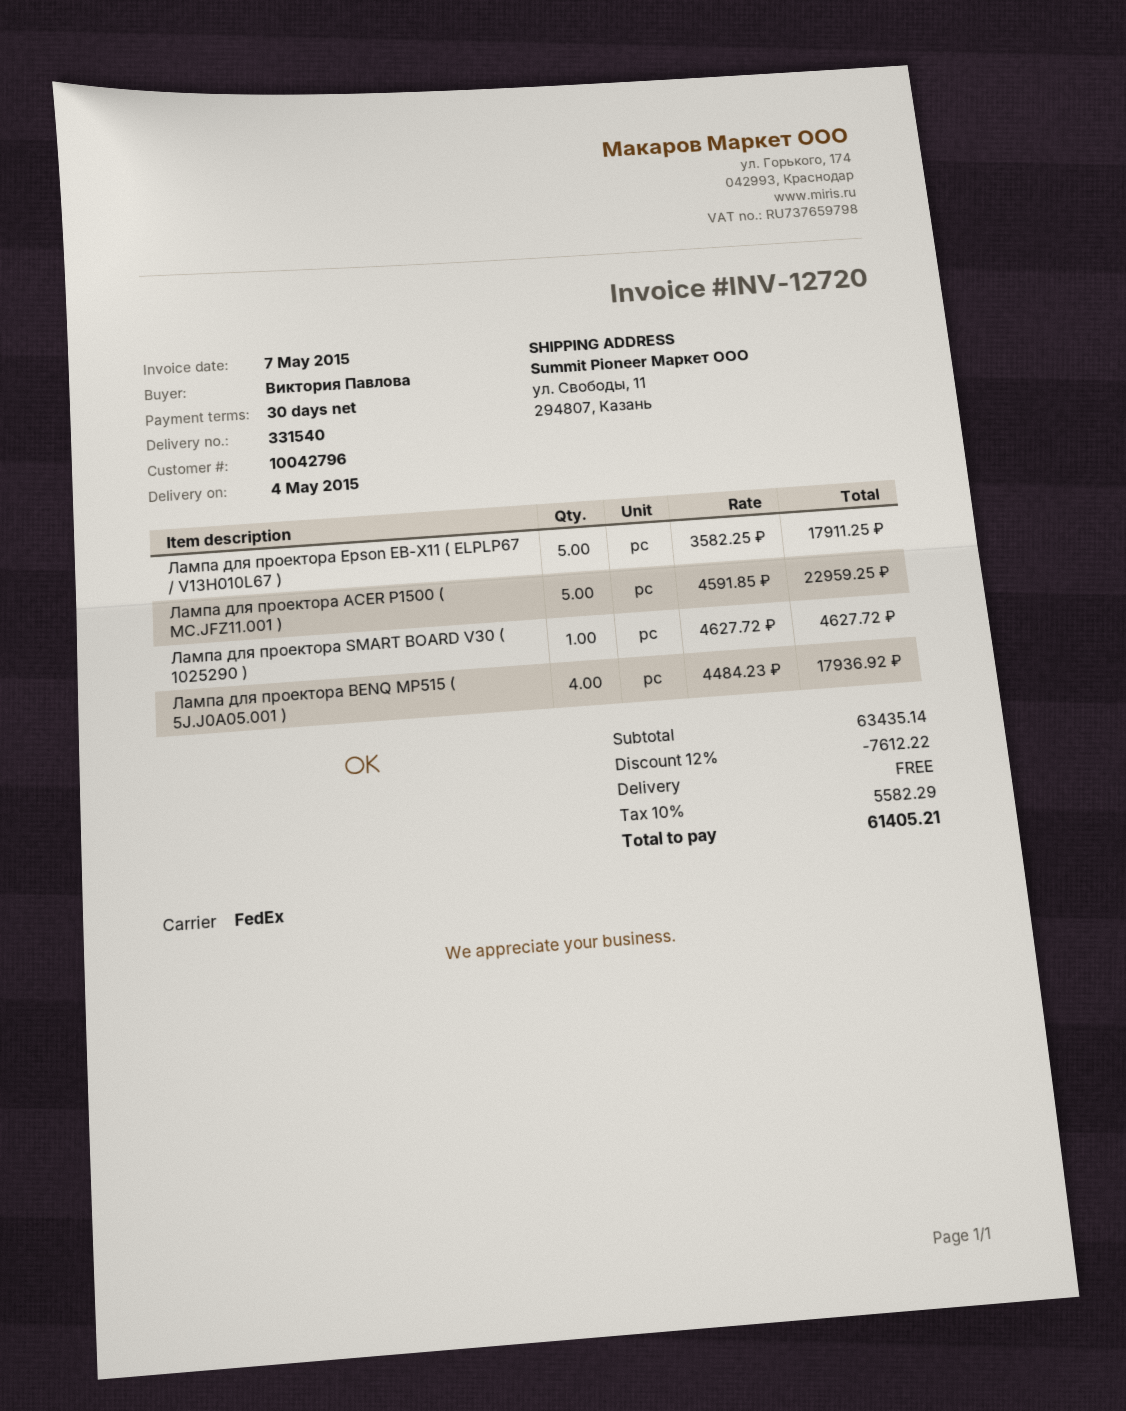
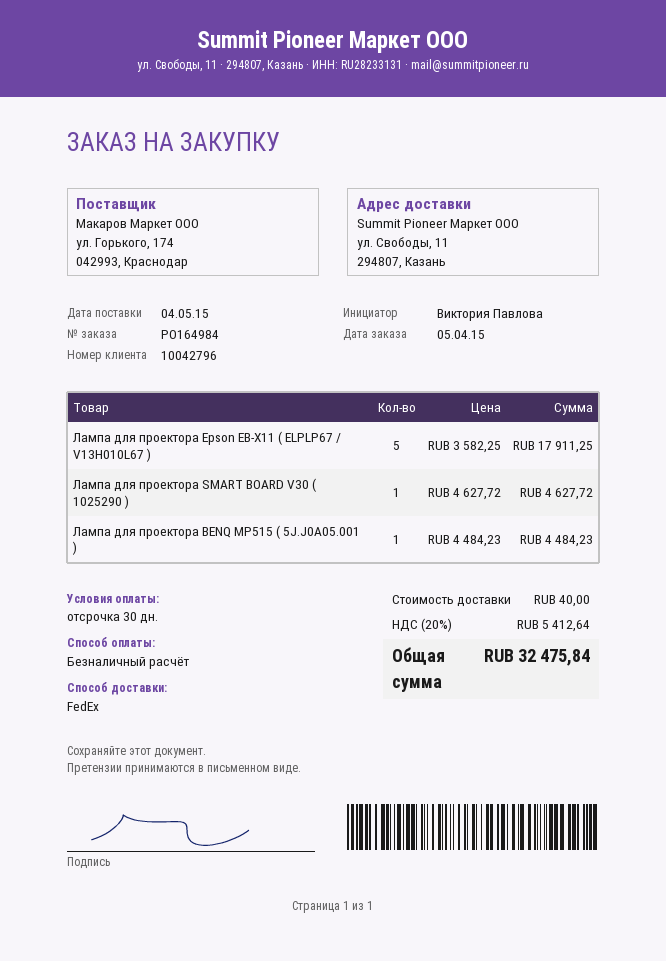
Лампа для проектора ACER P1500 ( MC.JFZ11.001 ): 5 x 4591.85 = 22959.25 -> none
Лампа для проектора BENQ MP515 ( 5J.J0A05.001 ): 4 x 4484.23 = 17936.92 -> 1 x 4484.23 = 4484.23
discount: 12% = 7612.22 -> none
shipping: 0.00 -> 40.00
tax: 10% = 5582.29 -> 20% = 5412.64
total: 61405.21 -> 32475.84

